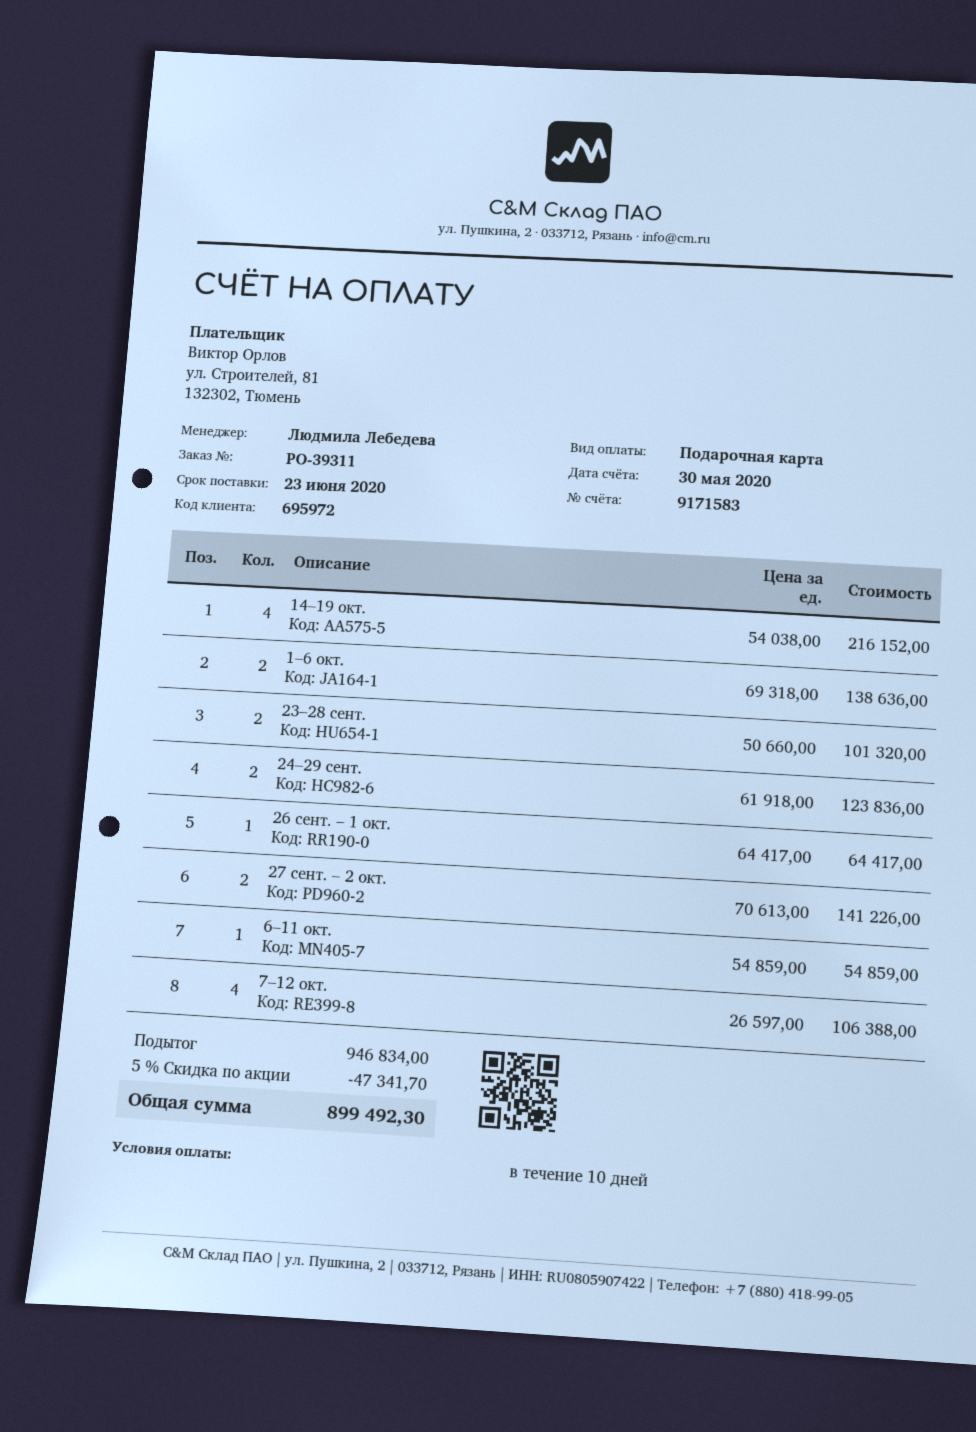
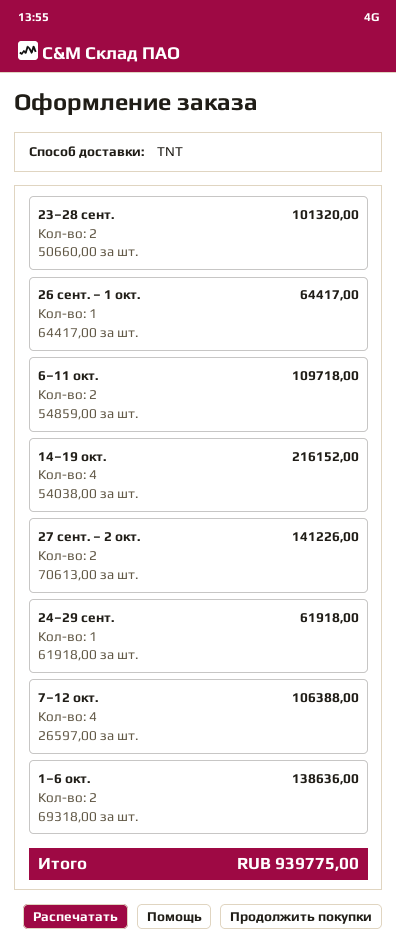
24–29 сент.: 2 x 61918.00 = 123836.00 -> 1 x 61918.00 = 61918.00
6–11 окт.: 1 x 54859.00 = 54859.00 -> 2 x 54859.00 = 109718.00
discount: 5% = 47341.70 -> none
total: 899492.30 -> 939775.00

